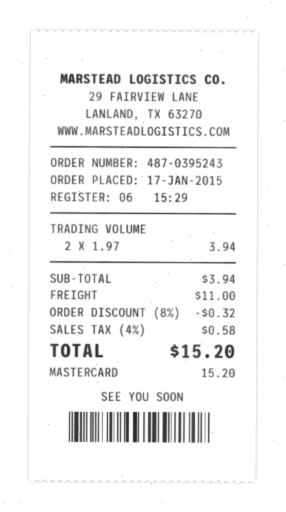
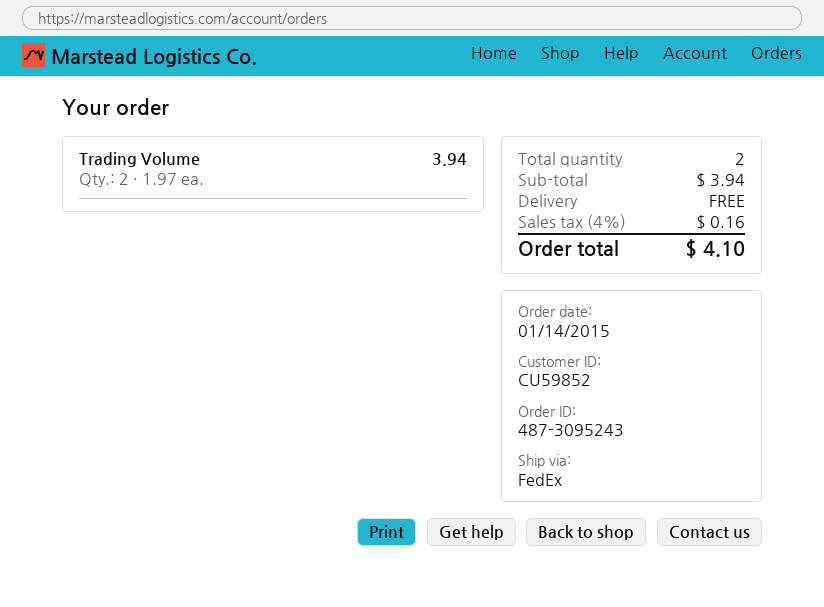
order number: 487-0395243 -> 487-3095243
order date: 2015-01-17 -> 2015-01-14
discount: 8% = 0.32 -> none
shipping: 11.00 -> 0.00
tax: 4% = 0.58 -> 4% = 0.16
total: 15.20 -> 4.10

